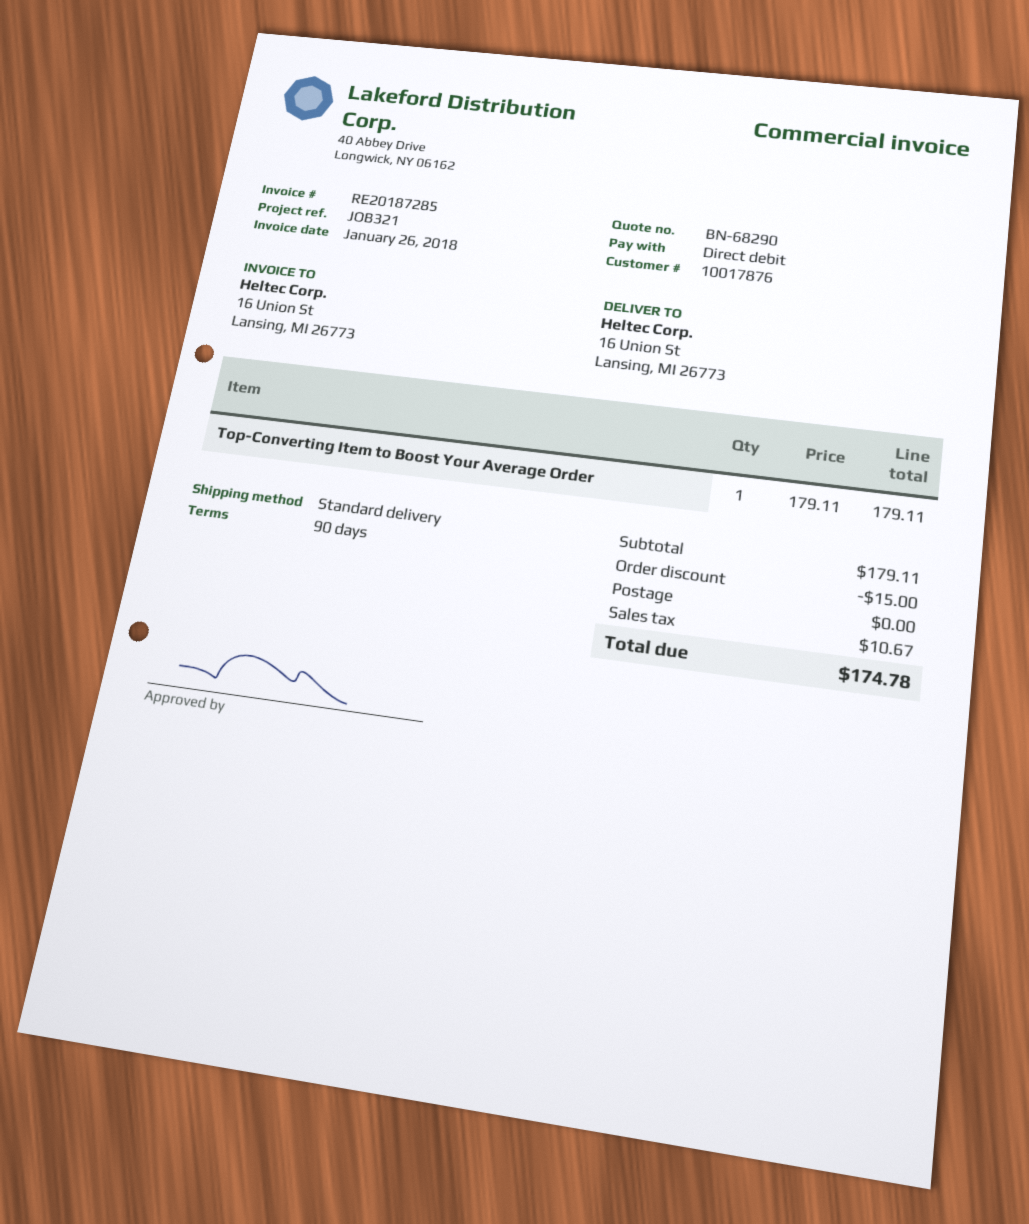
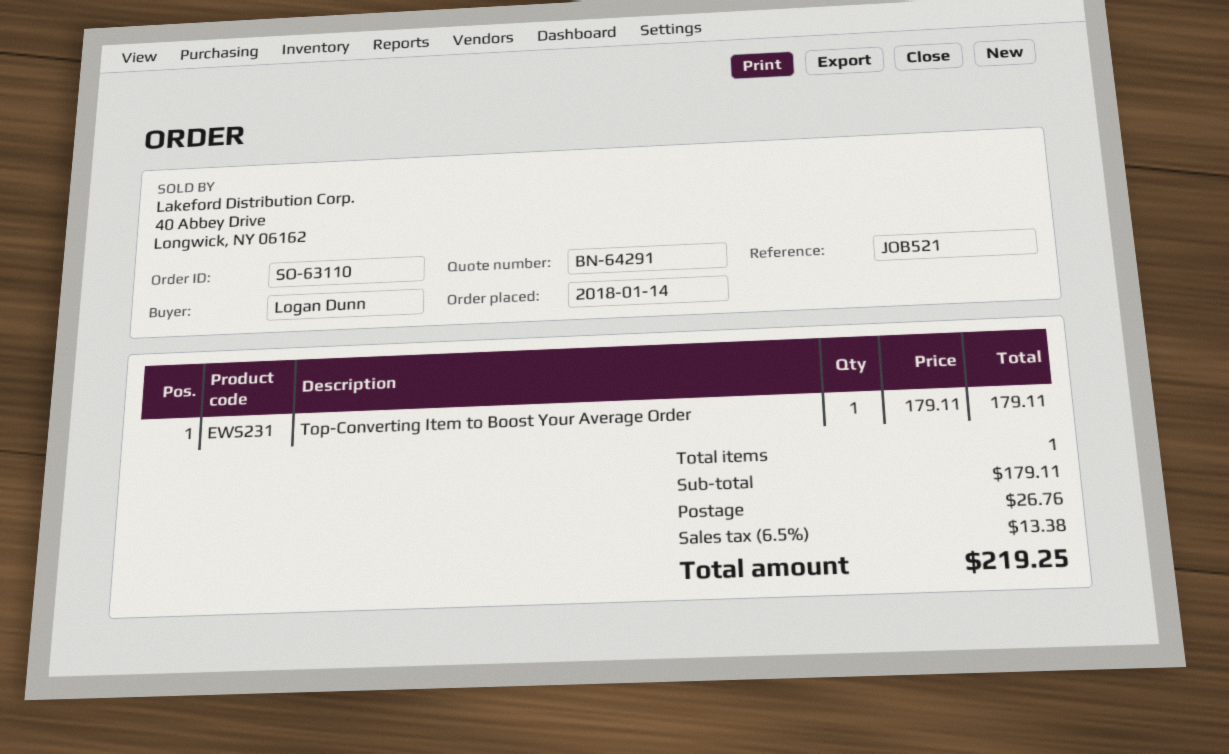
quote number: BN-68290 -> BN-64291
reference: JOB321 -> JOB521
discount: 15.00 -> none
shipping: 0.00 -> 26.76
tax: 10.67 -> 13.38
total: 174.78 -> 219.25

